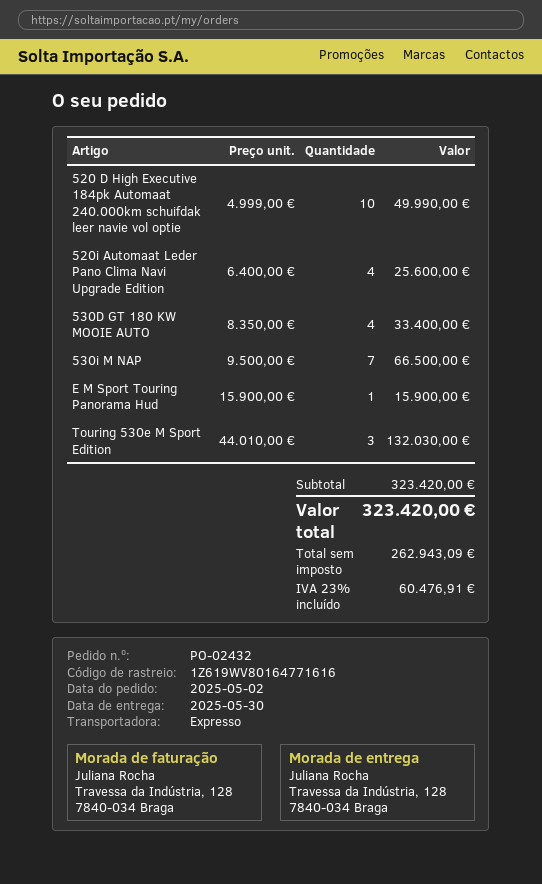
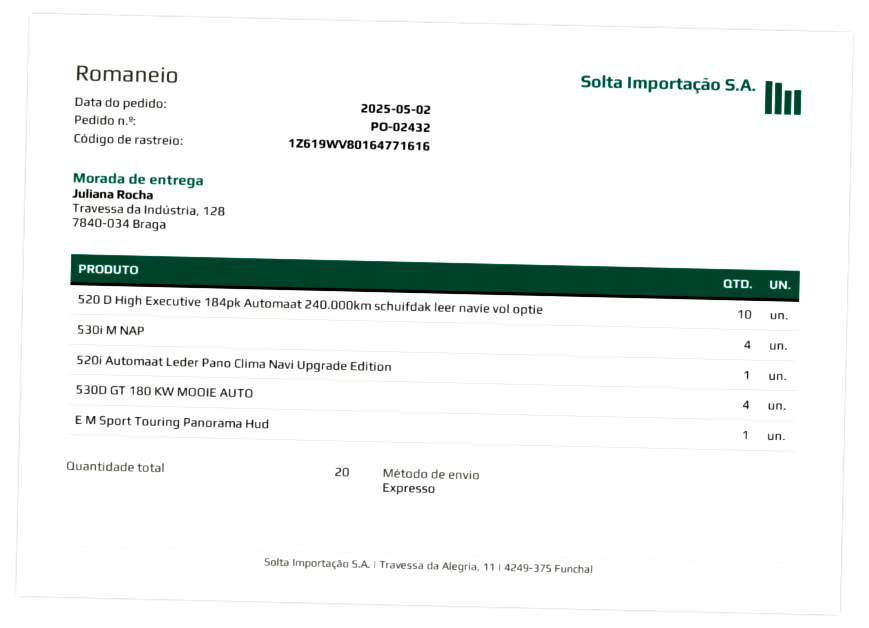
520i Automaat Leder Pano Clima Navi Upgrade Edition: 4 -> 1
530i M NAP: 7 -> 4
Touring 530e M Sport Edition: 3 -> none

